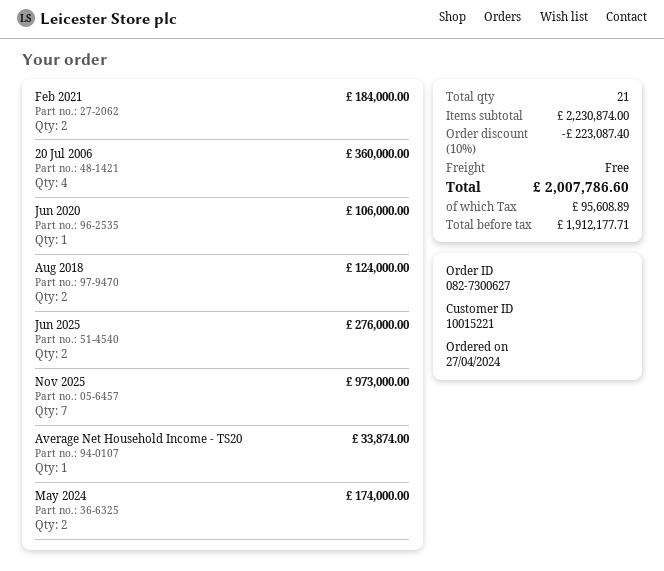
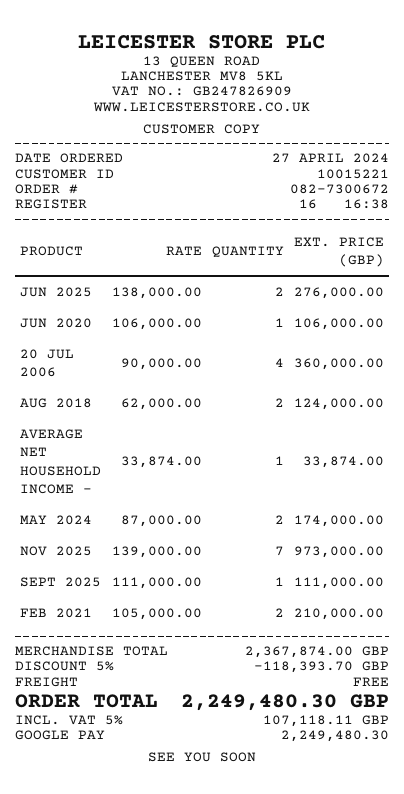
order number: 082-7300627 -> 082-7300672
Feb 2021: 2 for 184000.00 -> 2 for 210000.00
SEPT 2025: none -> 1 for 111000.00
subtotal: 2230874.00 -> 2367874.00
discount: 10% = 223087.40 -> 5% = 118393.70
tax: 95608.89 -> 107118.11
total: 2007786.60 -> 2249480.30

